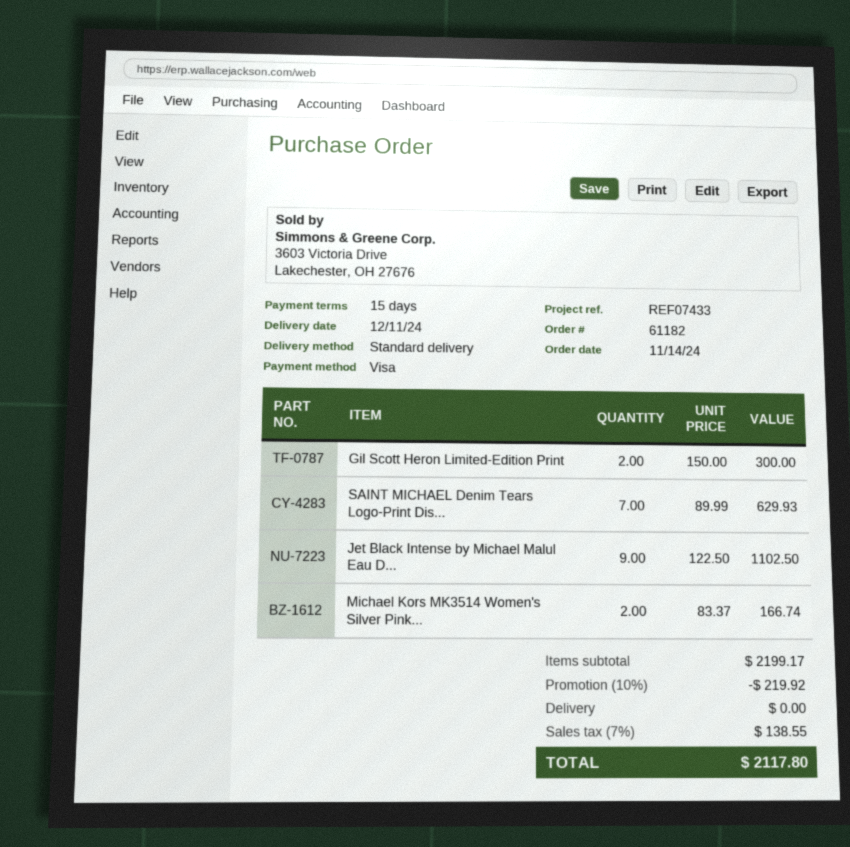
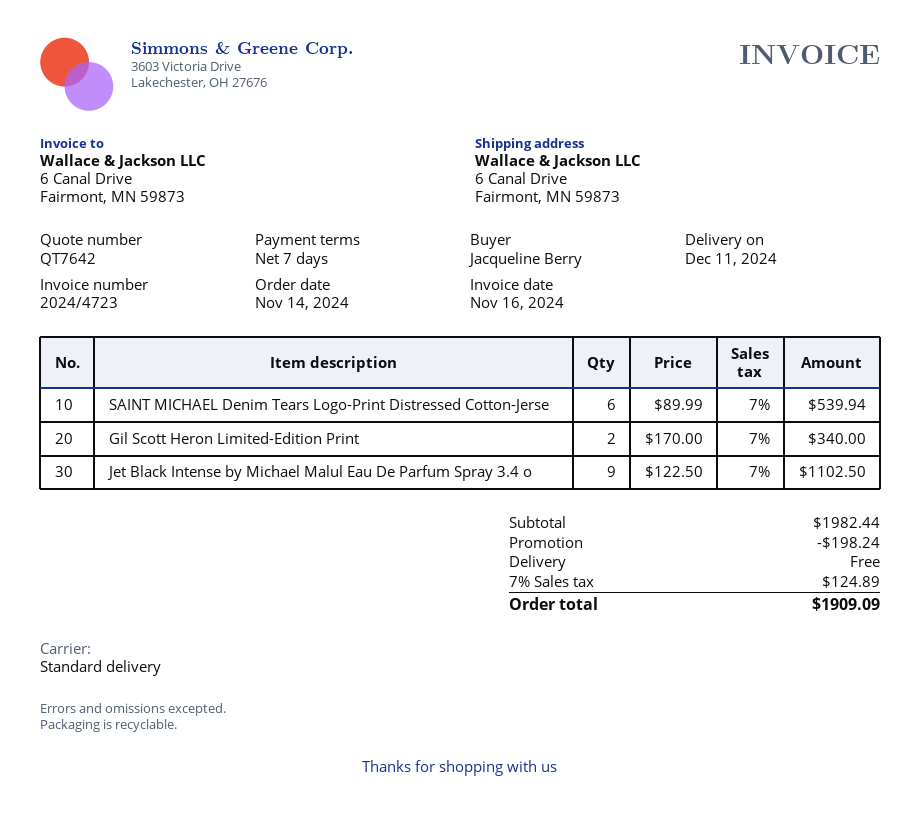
payment terms: 15 days -> 7 days
Gil Scott Heron Limited-Edition Print: 2 x 150.00 = 300.00 -> 2 x 170.00 = 340.00
SAINT MICHAEL Denim Tears Logo-Print Dis...: 7 x 89.99 = 629.93 -> 6 x 89.99 = 539.94
Michael Kors MK3514 Women's Silver Pink...: 2 x 83.37 = 166.74 -> none
subtotal: 2199.17 -> 1982.44
discount: 219.92 -> 198.24
tax: 7% = 138.55 -> 7% = 124.89
total: 2117.80 -> 1909.09

